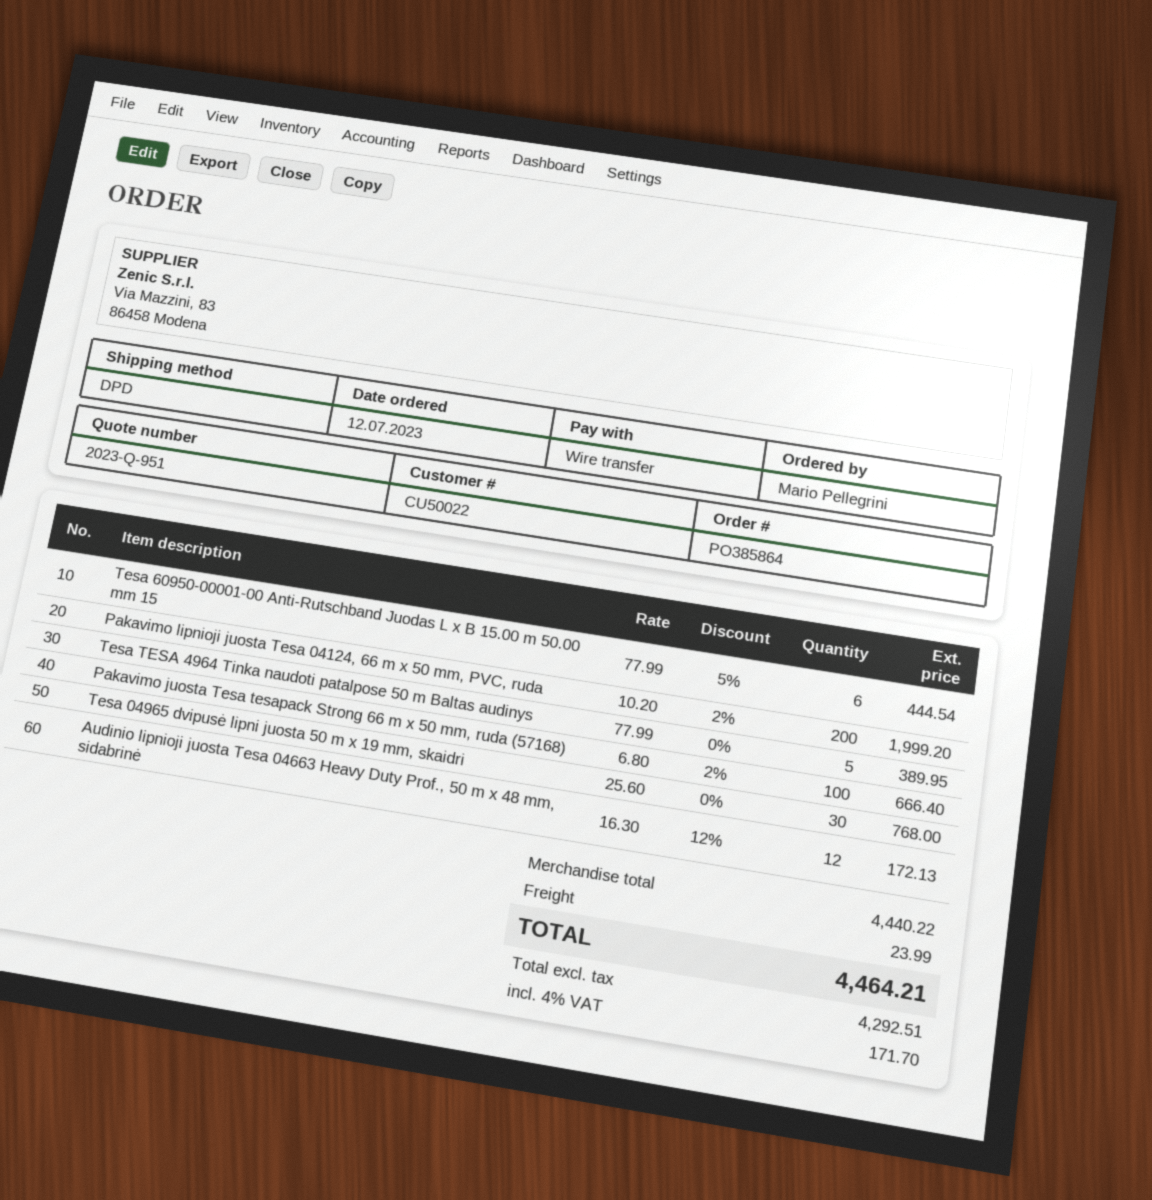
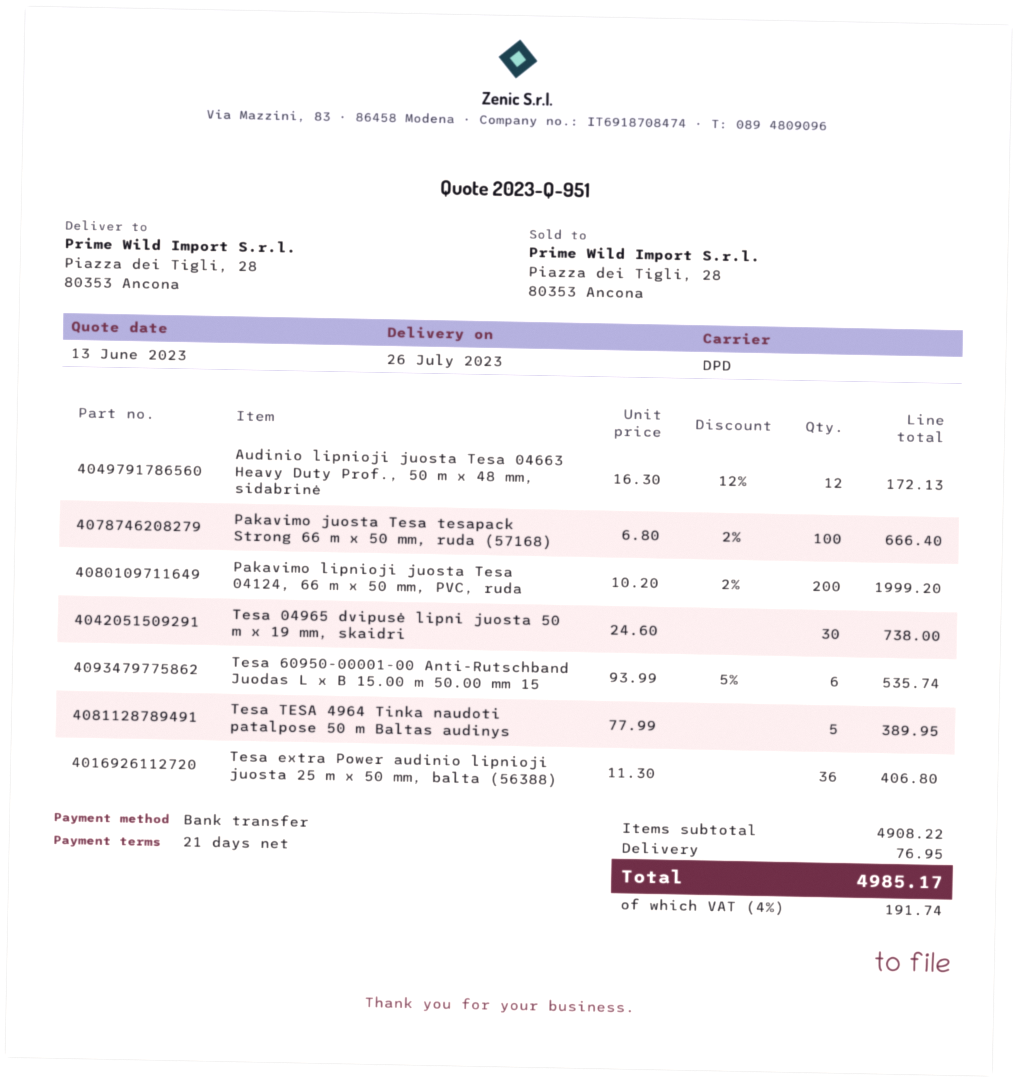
Tesa 60950-00001-00 Anti-Rutschband Juodas L x B 15.00 m 50.00 mm 15: 6 x 77.99 - 5% = 444.54 -> 6 x 93.99 - 5% = 535.74
Tesa 04965 dvipusė lipni juosta 50 m x 19 mm, skaidri: 30 x 25.60 = 768.00 -> 30 x 24.60 = 738.00
Tesa extra Power audinio lipnioji juosta 25 m x 50 mm, balta (56388): none -> 36 x 11.30 = 406.80
subtotal: 4440.22 -> 4908.22
shipping: 23.99 -> 76.95
tax: 4% = 171.70 -> 4% = 191.74
total: 4464.21 -> 4985.17

